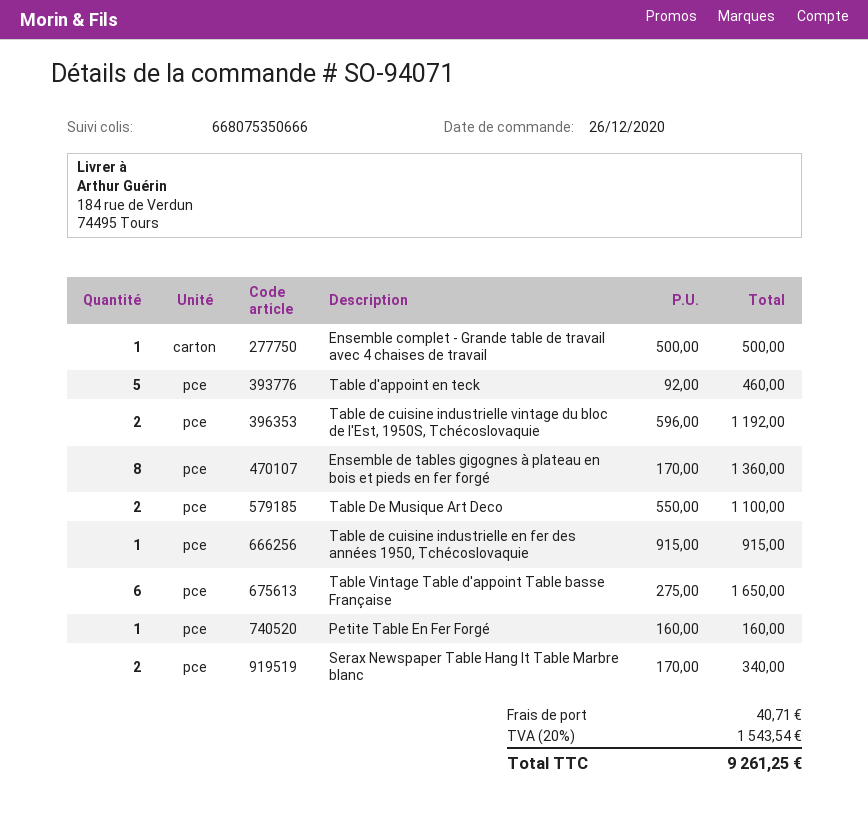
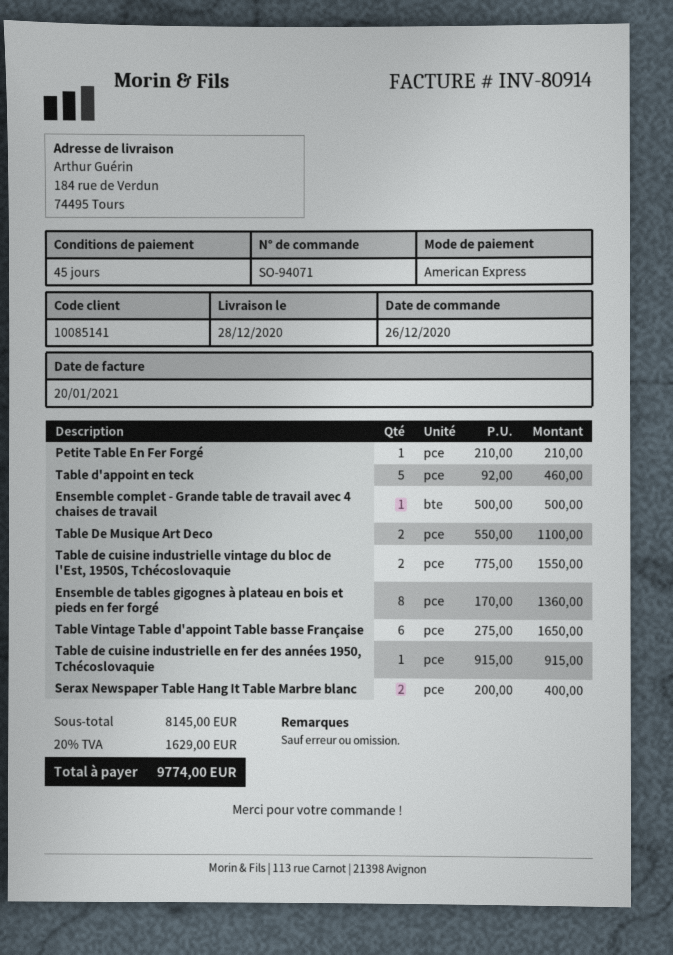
Table de cuisine industrielle vintage du bloc de l'Est, 1950S, Tchécoslovaquie: 2 x 596.00 = 1192.00 -> 2 x 775.00 = 1550.00
Petite Table En Fer Forgé: 1 x 160.00 = 160.00 -> 1 x 210.00 = 210.00
Serax Newspaper Table Hang It Table Marbre blanc: 2 x 170.00 = 340.00 -> 2 x 200.00 = 400.00
shipping: 40.71 -> none
tax: 20% = 1543.54 -> 20% = 1629.00
total: 9261.25 -> 9774.00

